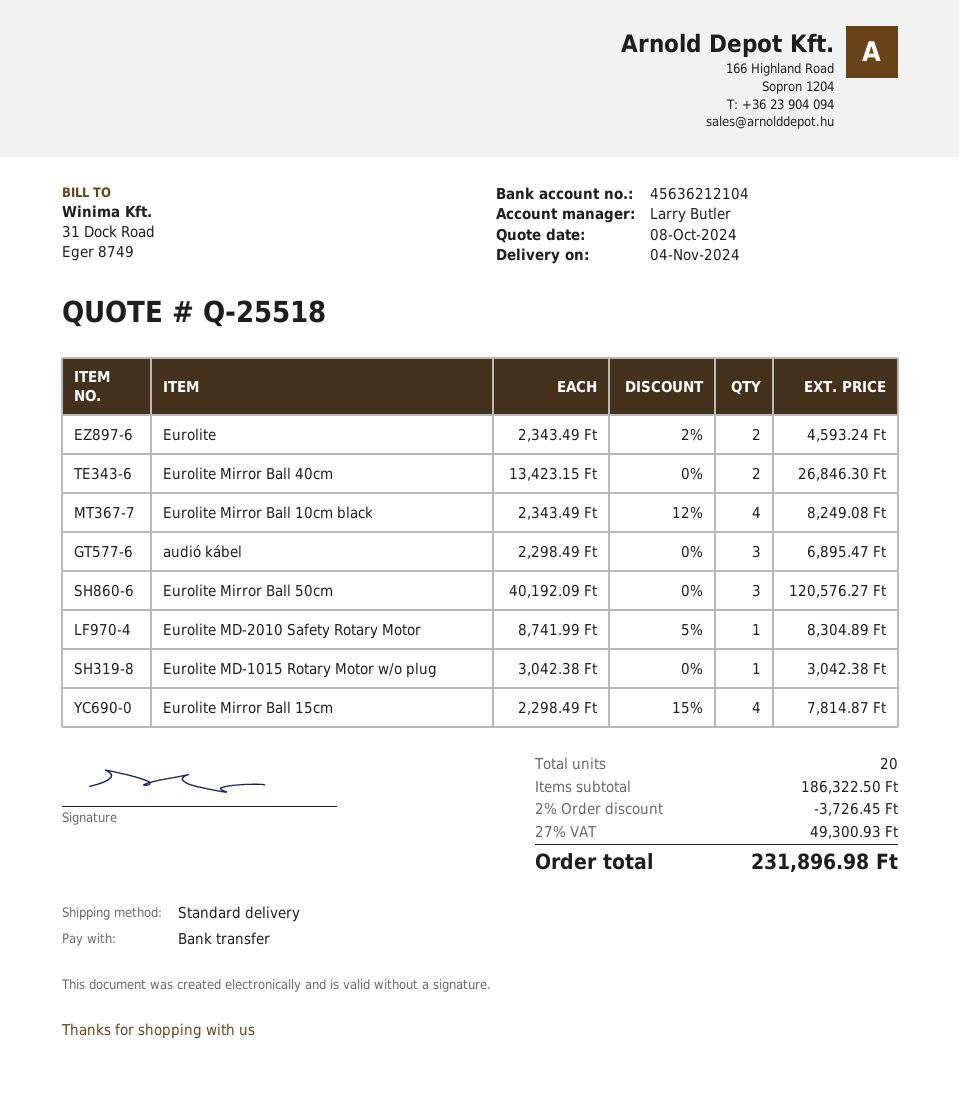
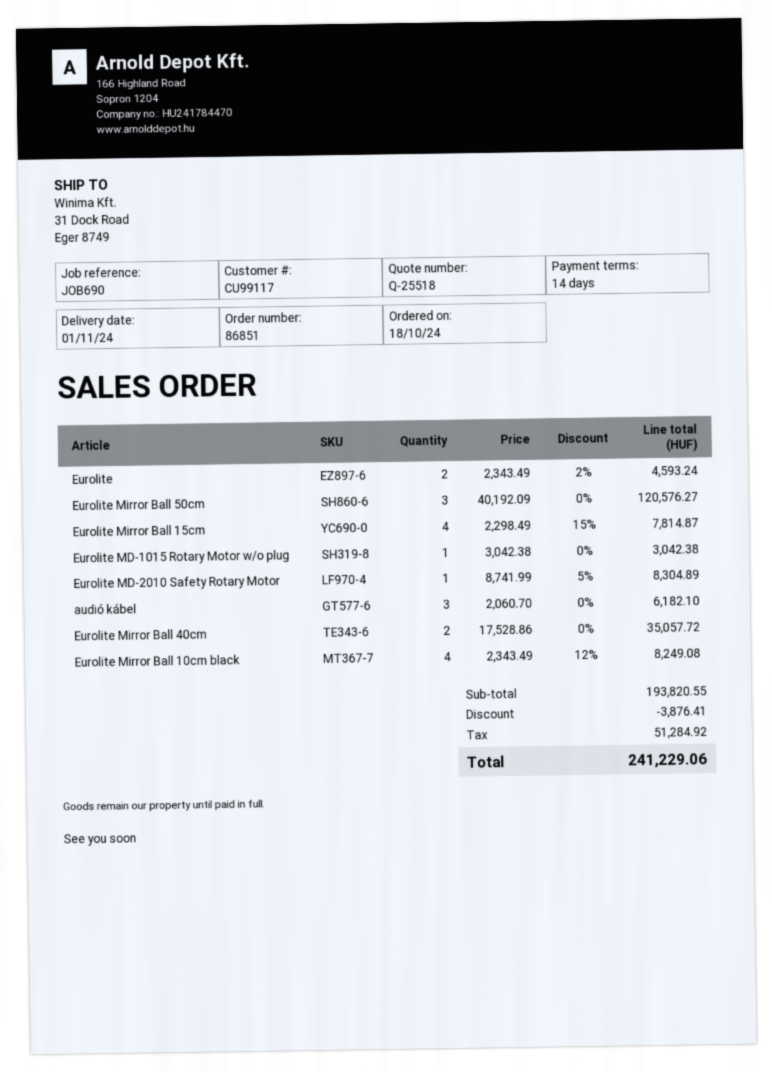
delivery date: 2024-11-04 -> 2024-11-01
Eurolite Mirror Ball 40cm: 2 x 13423.15 = 26846.30 -> 2 x 17528.86 = 35057.72
audió kábel: 3 x 2298.49 = 6895.47 -> 3 x 2060.70 = 6182.10
subtotal: 186322.50 -> 193820.55
discount: 3726.45 -> 3876.41
tax: 49300.93 -> 51284.92
total: 231896.98 -> 241229.06

